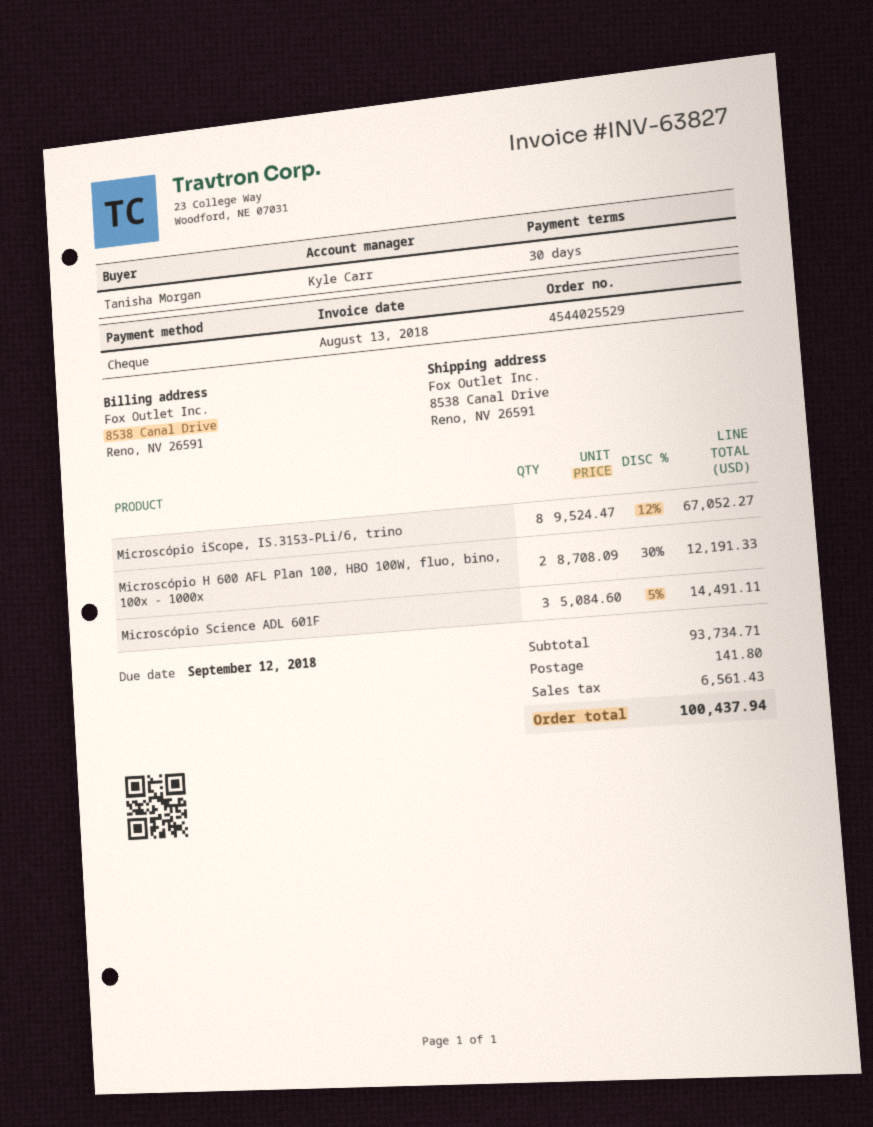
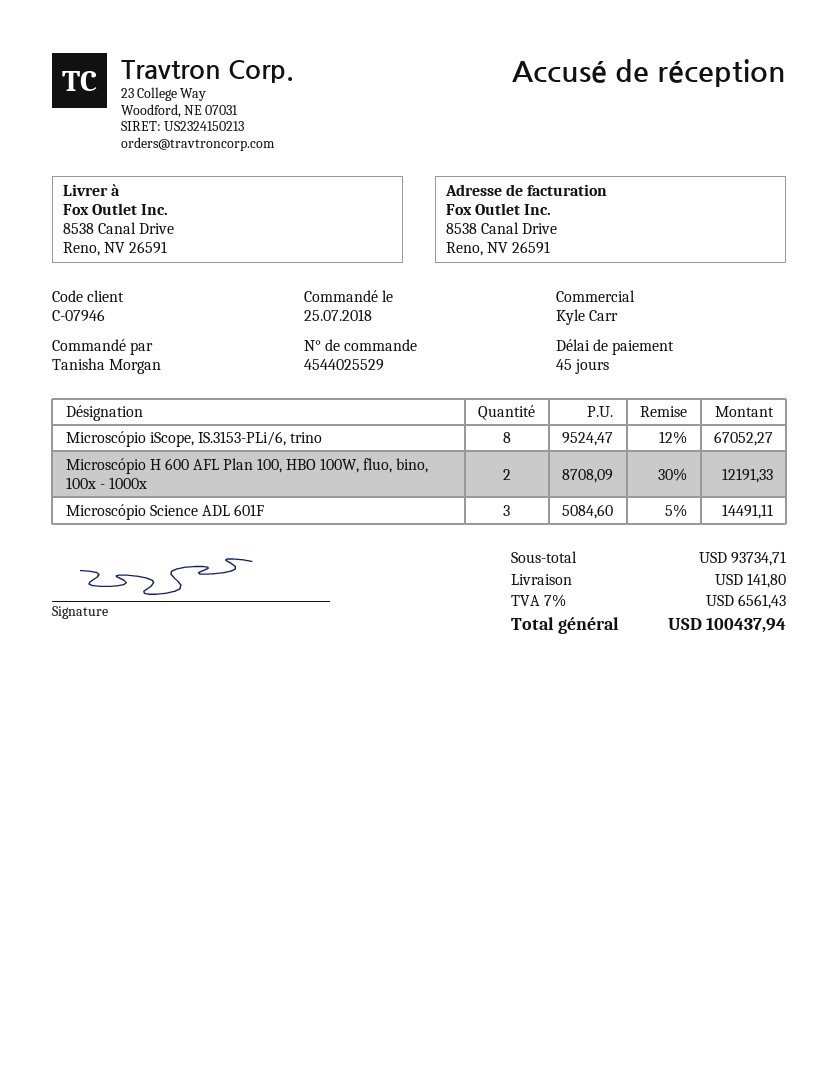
payment terms: 30 days -> 45 days

